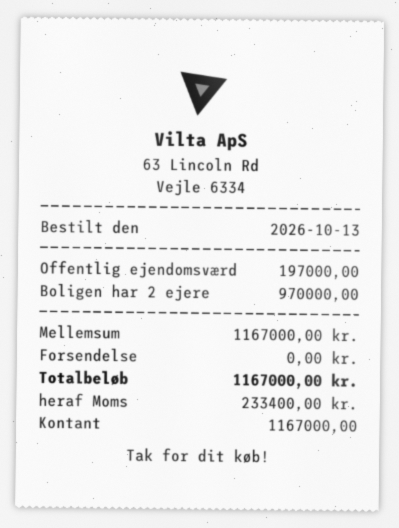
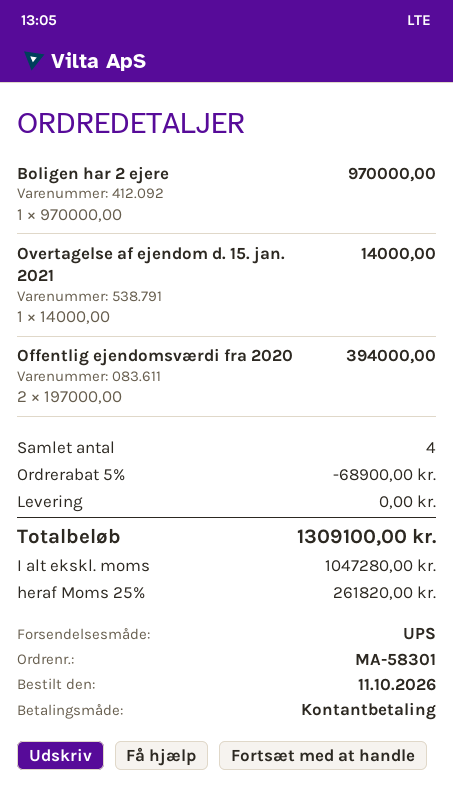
order date: 2026-10-13 -> 2026-10-11
Offentlig ejendomsværd: 1 for 197000.00 -> 2 for 394000.00
Overtagelse af ejendom d. 15. jan. 2021: none -> 1 for 14000.00
discount: none -> 5% = 68900.00
tax: 233400.00 -> 261820.00
total: 1167000.00 -> 1309100.00

